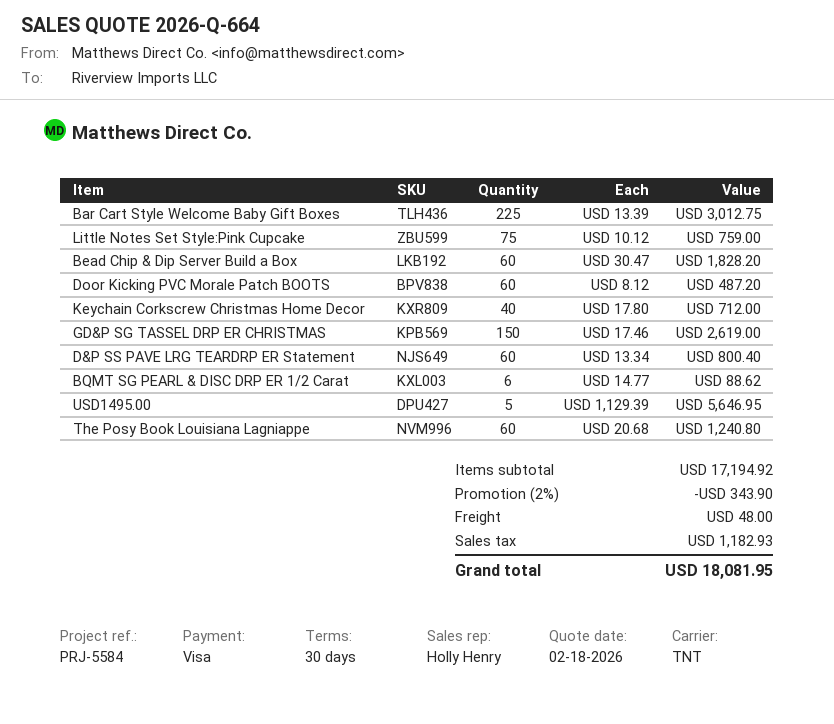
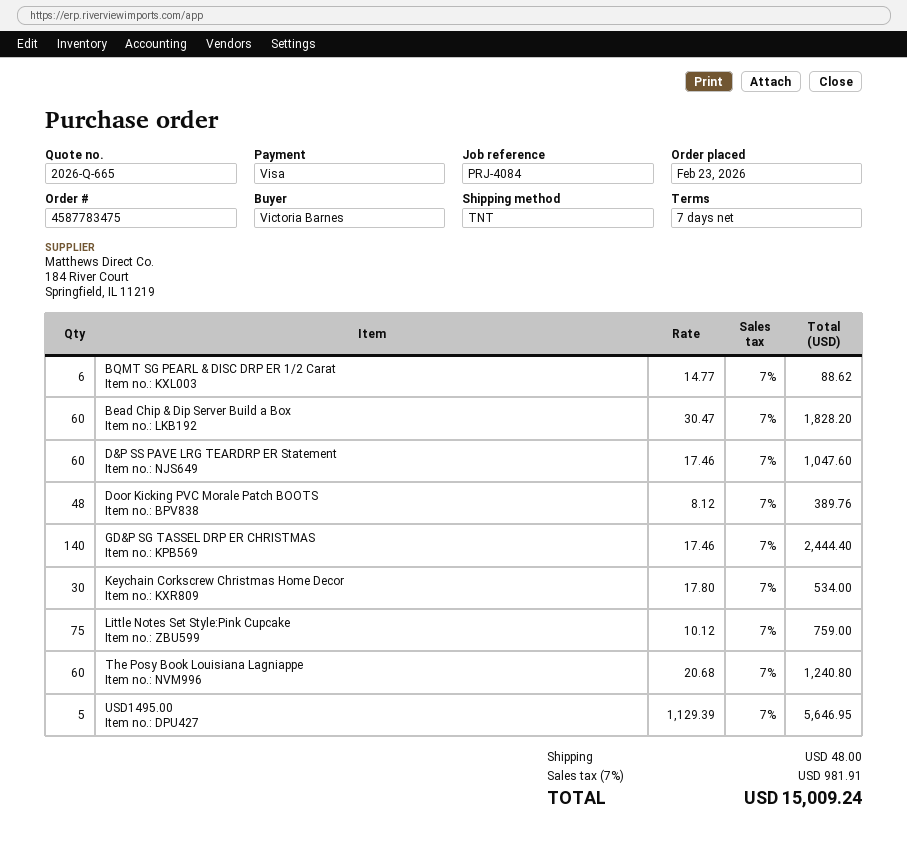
quote number: 2026-Q-664 -> 2026-Q-665
payment terms: 30 days -> 7 days
reference: PRJ-5584 -> PRJ-4084
Bar Cart Style Welcome Baby Gift Boxes: 225 x 13.39 = 3012.75 -> none
Door Kicking PVC Morale Patch BOOTS: 60 x 8.12 = 487.20 -> 48 x 8.12 = 389.76
Keychain Corkscrew Christmas Home Decor: 40 x 17.80 = 712.00 -> 30 x 17.80 = 534.00
GD&P SG TASSEL DRP ER CHRISTMAS: 150 x 17.46 = 2619.00 -> 140 x 17.46 = 2444.40
D&P SS PAVE LRG TEARDRP ER Statement: 60 x 13.34 = 800.40 -> 60 x 17.46 = 1047.60
discount: 2% = 343.90 -> none
tax: 1182.93 -> 981.91
total: 18081.95 -> 15009.24

